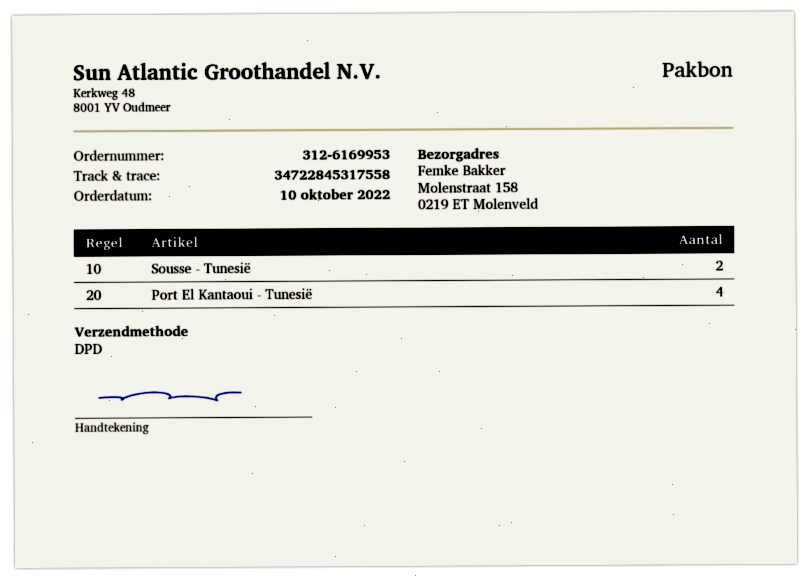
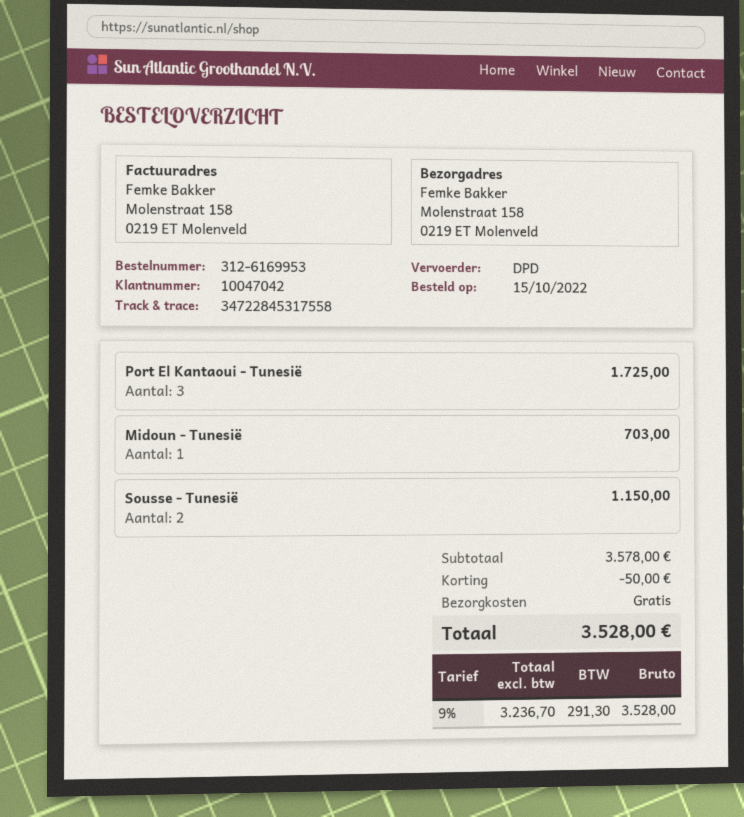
order date: 2022-10-10 -> 2022-10-15
Port El Kantaoui - Tunesië: 4 -> 3
Midoun - Tunesië: none -> 1

